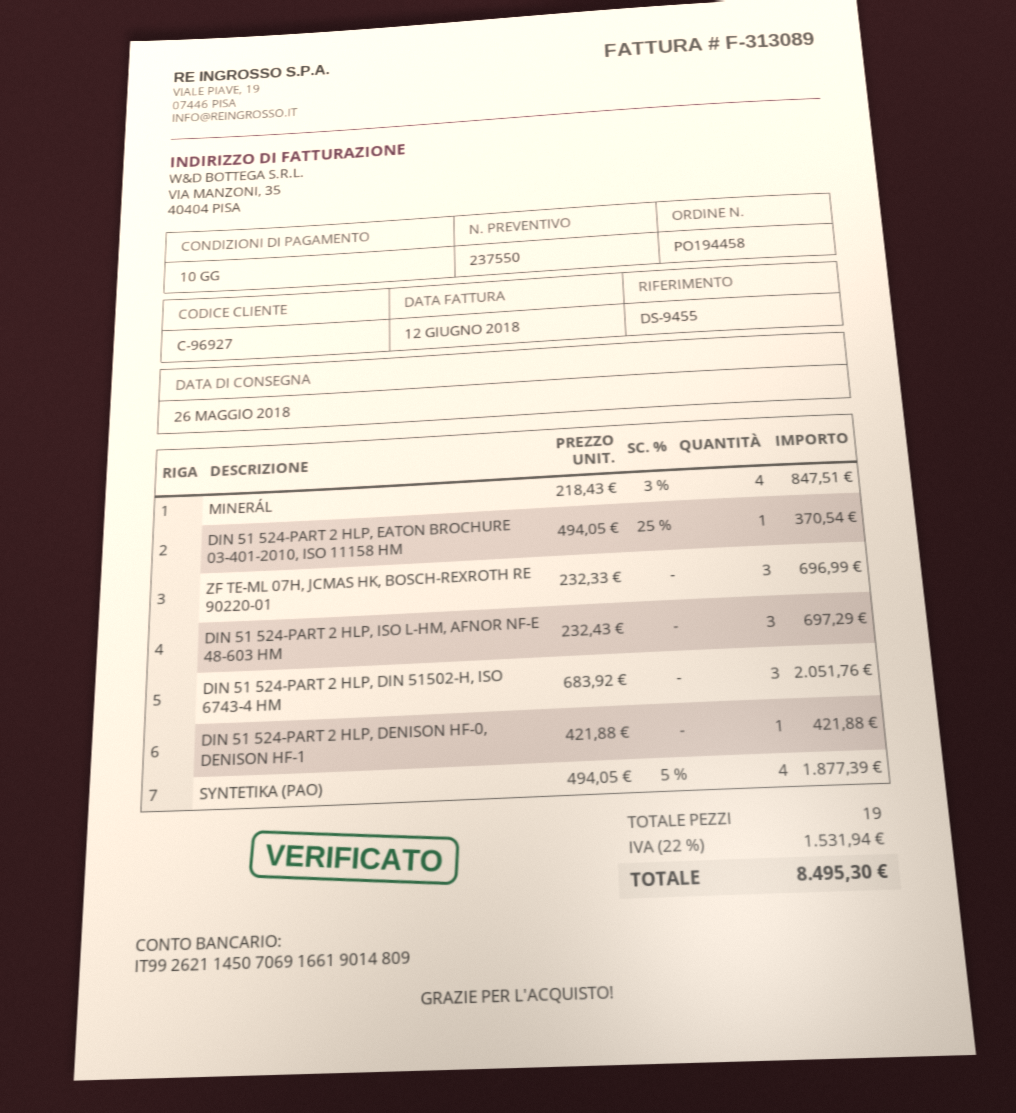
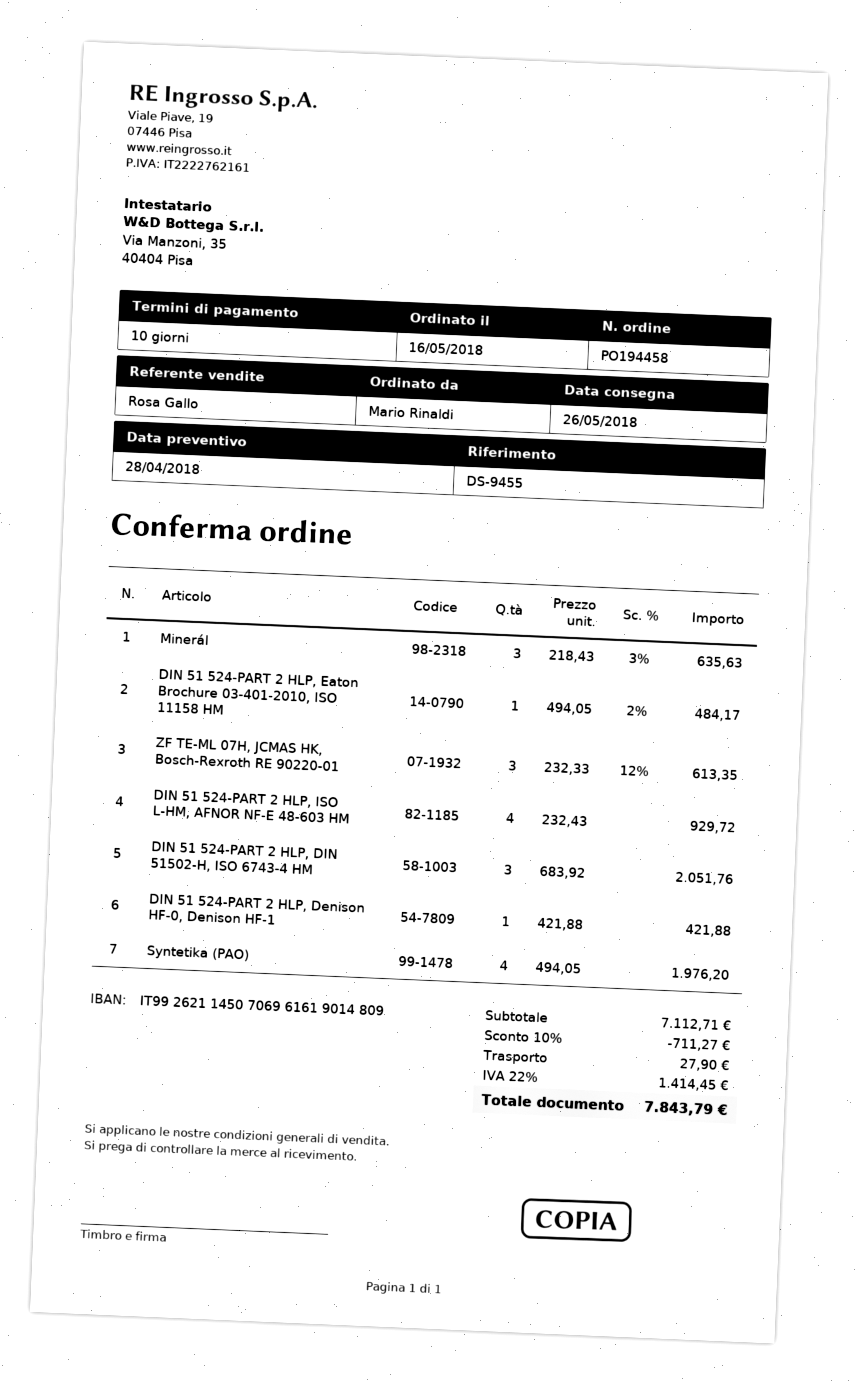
bank account: IT9926211450706916619014809 -> IT9926211450706961619014809
MINERÁL: 4 x 218.43 - 3% = 847.51 -> 3 x 218.43 - 3% = 635.63
DIN 51 524-PART 2 HLP, EATON BROCHURE 03-401-2010, ISO 11158 HM: 1 x 494.05 - 25% = 370.54 -> 1 x 494.05 - 2% = 484.17
ZF TE-ML 07H, JCMAS HK, BOSCH-REXROTH RE 90220-01: 3 x 232.33 = 696.99 -> 3 x 232.33 - 12% = 613.35
DIN 51 524-PART 2 HLP, ISO L-HM, AFNOR NF-E 48-603 HM: 3 x 232.43 = 697.29 -> 4 x 232.43 = 929.72
SYNTETIKA (PAO): 4 x 494.05 - 5% = 1877.39 -> 4 x 494.05 = 1976.20
discount: none -> 10% = 711.27
shipping: none -> 27.90
tax: 22% = 1531.94 -> 22% = 1414.45
total: 8495.30 -> 7843.79

